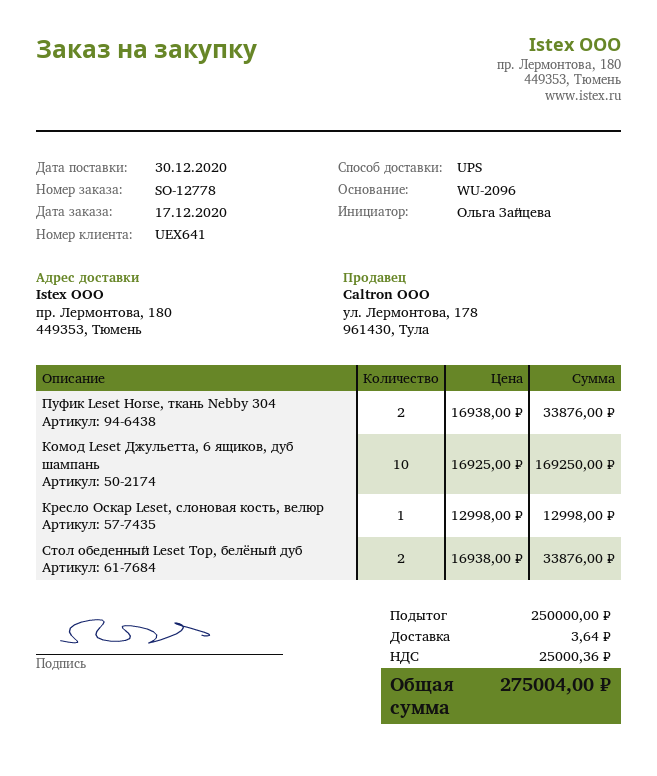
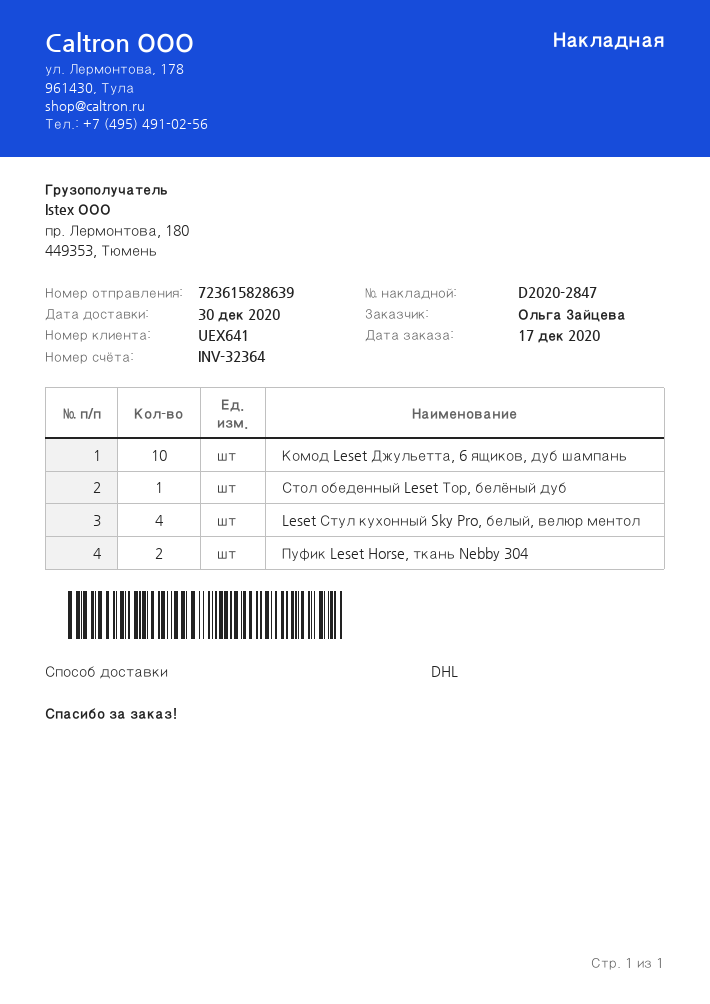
shipping method: UPS -> DHL
Кресло Оскар Leset, слоновая кость, велюр: 1 -> none
Стол обеденный Leset Тор, белёный дуб: 2 -> 1
Leset Стул кухонный Sky Pro, белый, велюр ментол: none -> 4

